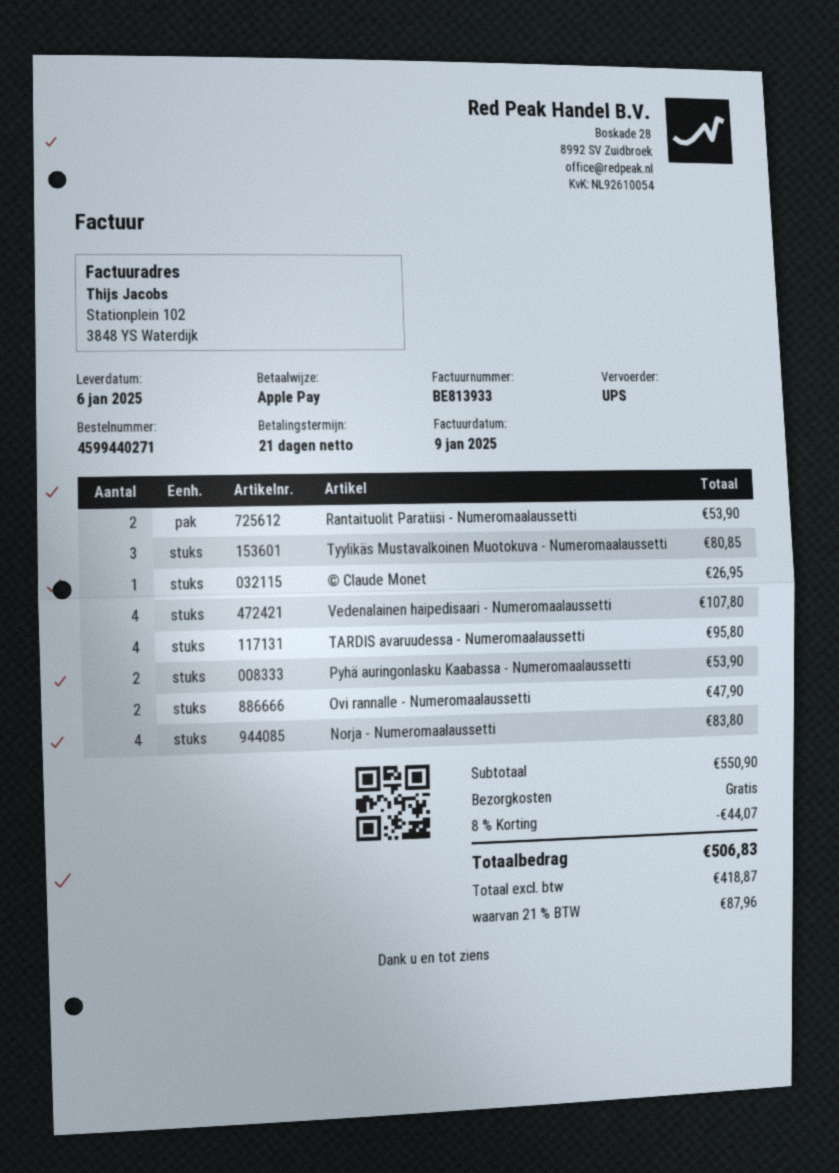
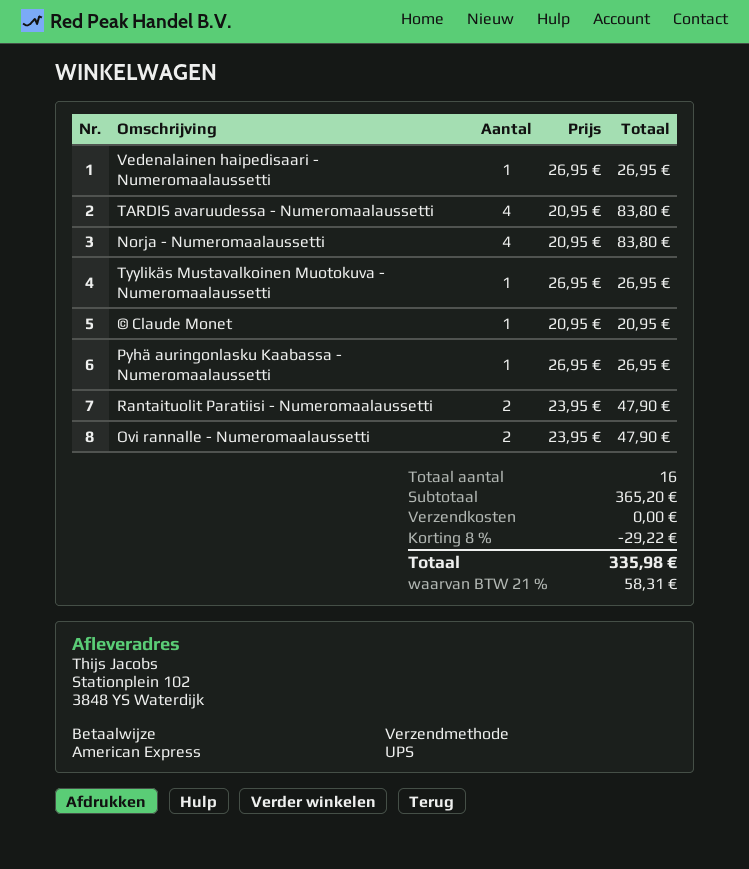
payment method: Apple Pay -> American Express
Rantaituolit Paratiisi - Numeromaalaussetti: 2 for 53.90 -> 2 for 47.90
Tyylikäs Mustavalkoinen Muotokuva - Numeromaalaussetti: 3 for 80.85 -> 1 for 26.95
© Claude Monet: 1 for 26.95 -> 1 for 20.95
Vedenalainen haipedisaari - Numeromaalaussetti: 4 for 107.80 -> 1 for 26.95
TARDIS avaruudessa - Numeromaalaussetti: 4 for 95.80 -> 4 for 83.80
Pyhä auringonlasku Kaabassa - Numeromaalaussetti: 2 for 53.90 -> 1 for 26.95
subtotal: 550.90 -> 365.20
discount: 8% = 44.07 -> 8% = 29.22
tax: 21% = 87.96 -> 21% = 58.31
total: 506.83 -> 335.98

